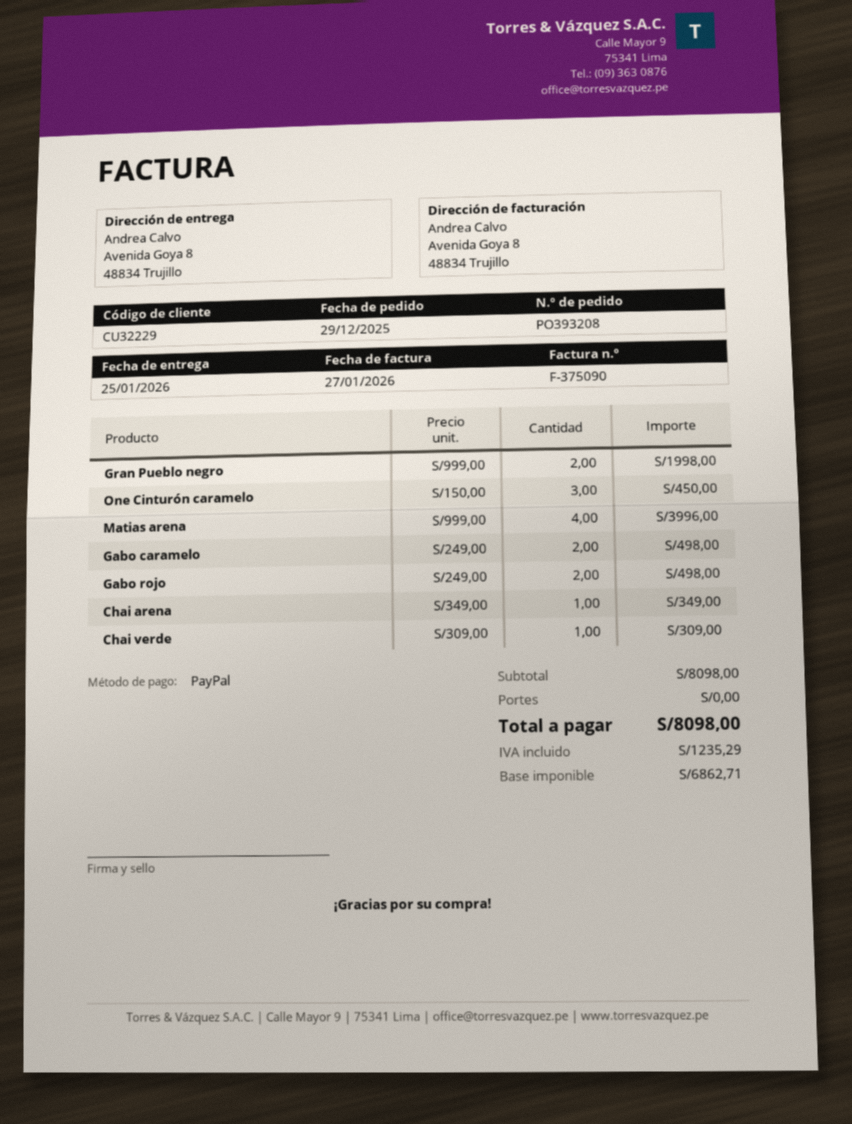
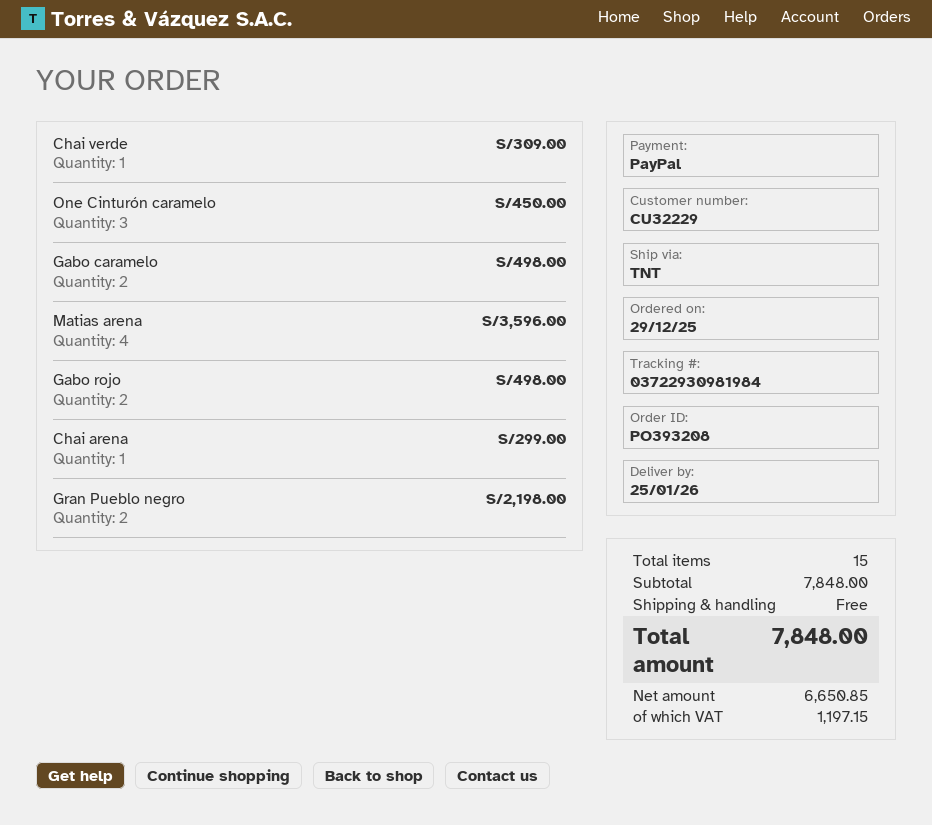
Gran Pueblo negro: 2 for 1998.00 -> 2 for 2198.00
Matias arena: 4 for 3996.00 -> 4 for 3596.00
Chai arena: 1 for 349.00 -> 1 for 299.00
subtotal: 8098.00 -> 7848.00
net: 6862.71 -> 6650.85
tax: 1235.29 -> 1197.15
total: 8098.00 -> 7848.00

